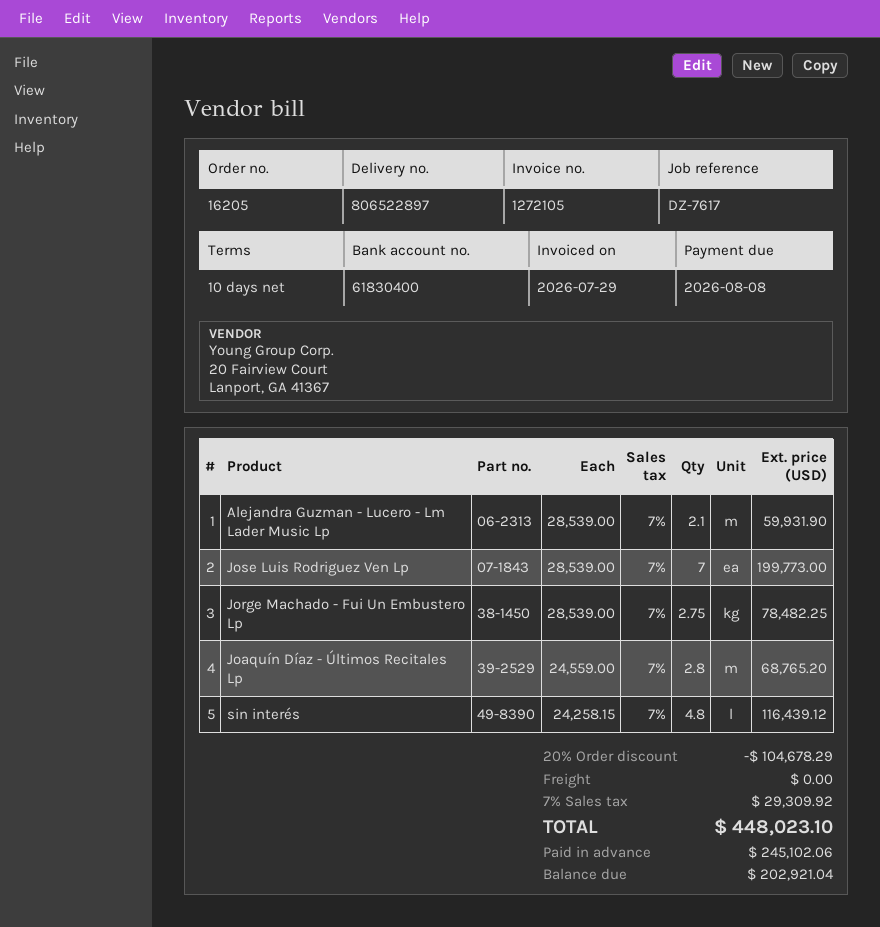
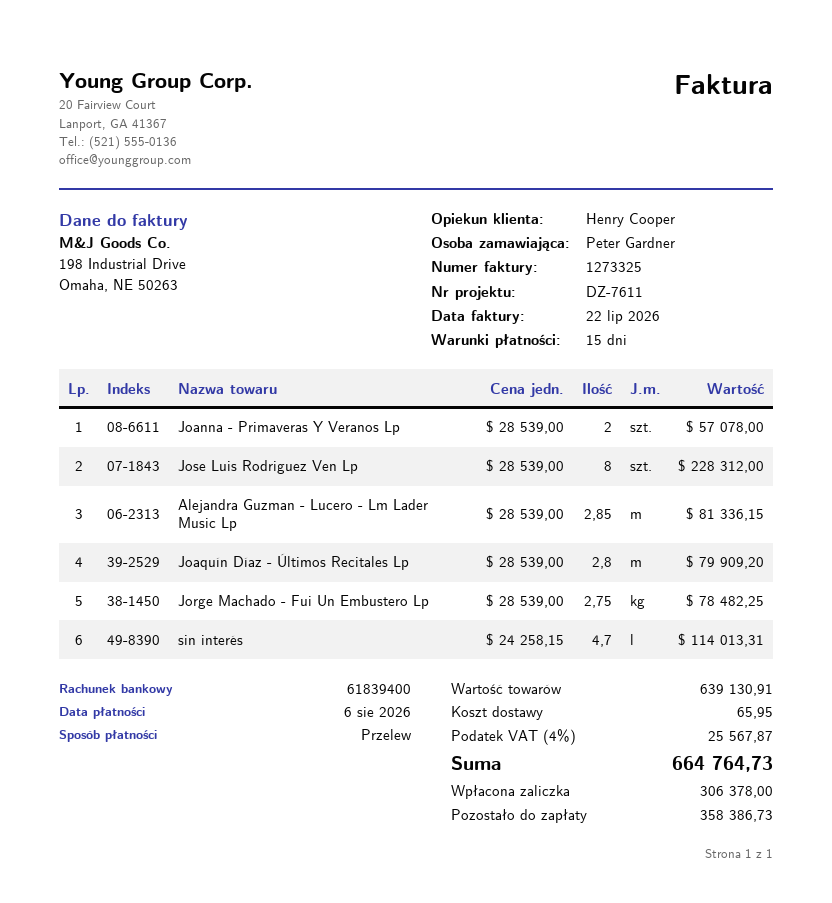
invoice number: 1272105 -> 1273325
invoice date: 2026-07-29 -> 2026-07-22
payment terms: 10 days -> 15 days
due date: 2026-08-08 -> 2026-08-06
reference: DZ-7617 -> DZ-7611
bank account: 61830400 -> 61839400
Alejandra Guzman - Lucero - Lm Lader Music Lp: 2.1 x 28539.00 = 59931.90 -> 2.85 x 28539.00 = 81336.15
Jose Luis Rodriguez Ven Lp: 7 x 28539.00 = 199773.00 -> 8 x 28539.00 = 228312.00
Joaquín Díaz - Últimos Recitales Lp: 2.8 x 24559.00 = 68765.20 -> 2.8 x 28539.00 = 79909.20
sin interés: 4.8 x 24258.15 = 116439.12 -> 4.7 x 24258.15 = 114013.31
Joanna - Primaveras Y Veranos Lp: none -> 2 x 28539.00 = 57078.00
discount: 20% = 104678.29 -> none
shipping: 0.00 -> 65.95
tax: 7% = 29309.92 -> 4% = 25567.87
total: 448023.10 -> 664764.73
deposit: 245102.06 -> 306378.00
balance: 202921.04 -> 358386.73

